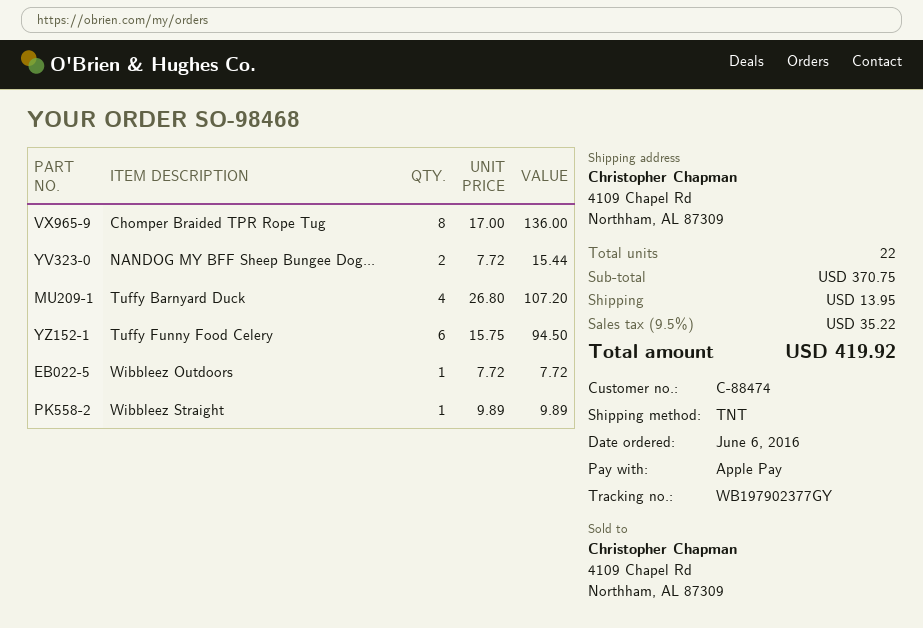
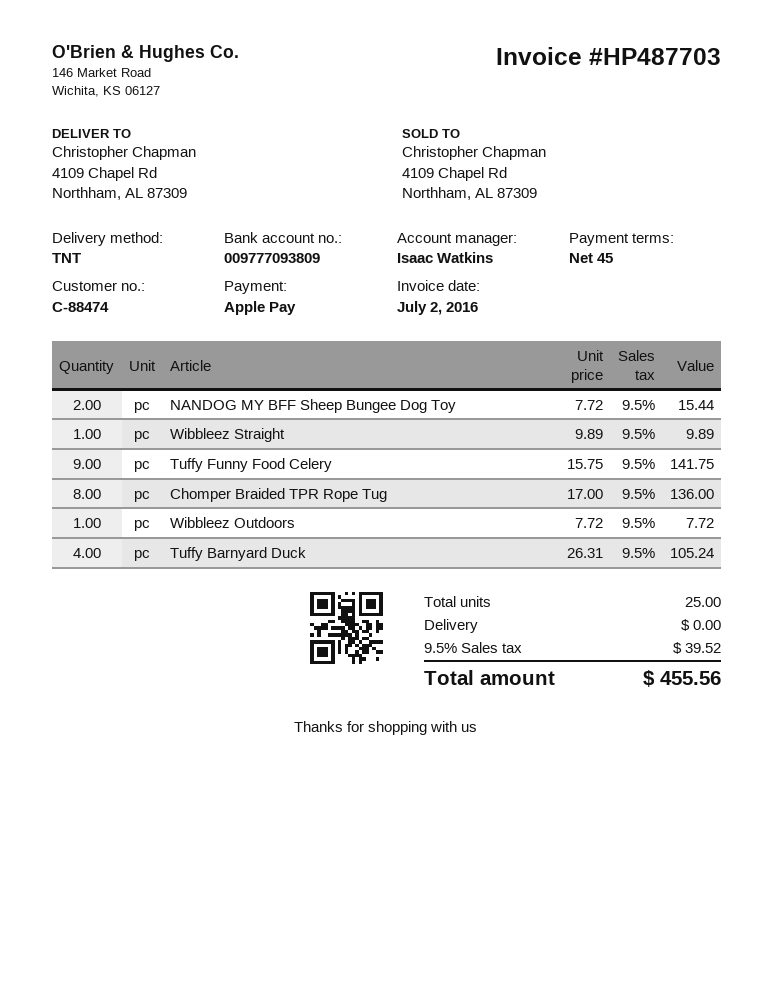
Tuffy Barnyard Duck: 4 x 26.80 = 107.20 -> 4 x 26.31 = 105.24
Tuffy Funny Food Celery: 6 x 15.75 = 94.50 -> 9 x 15.75 = 141.75
total quantity: 22 -> 25
shipping: 13.95 -> 0.00
tax: 9.5% = 35.22 -> 9.5% = 39.52
total: 419.92 -> 455.56

